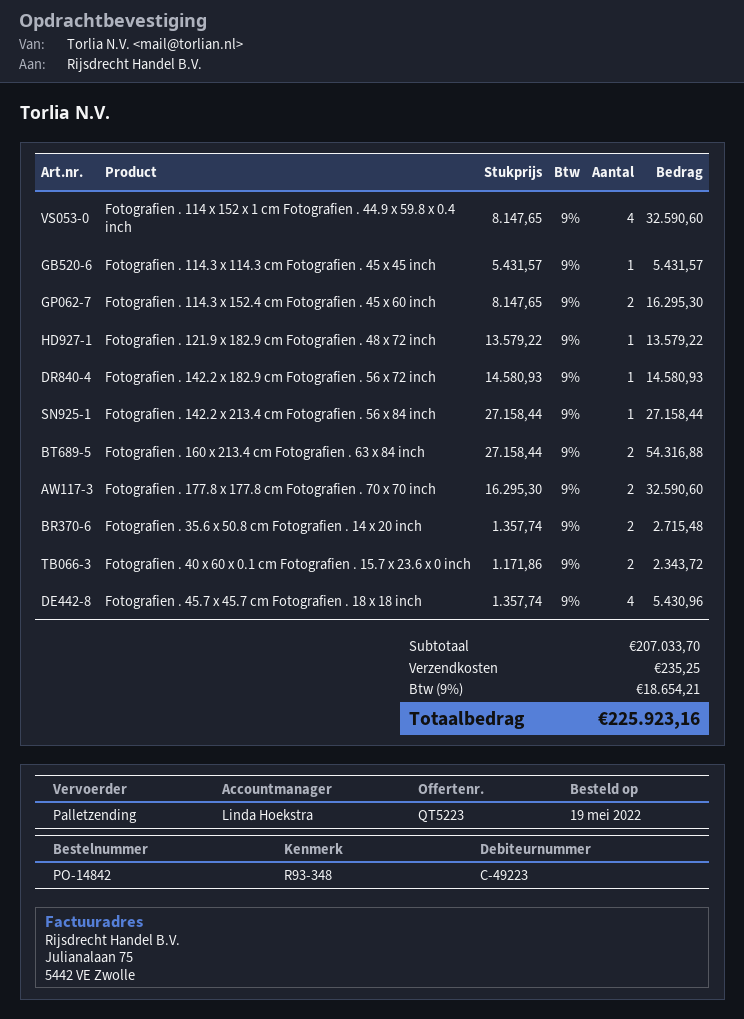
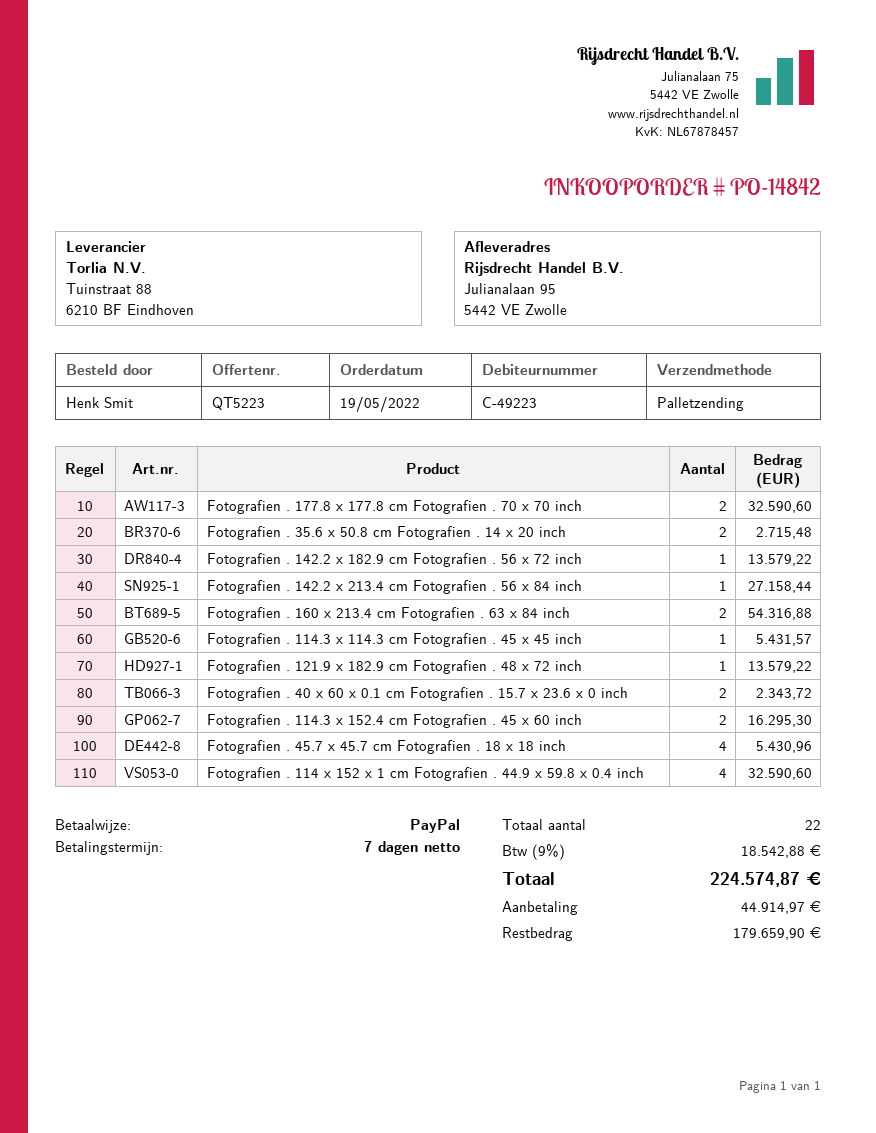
Fotografien . 142.2 x 182.9 cm Fotografien . 56 x 72 inch: 1 for 14580.93 -> 1 for 13579.22
shipping: 235.25 -> none
tax: 9% = 18654.21 -> 9% = 18542.88
total: 225923.16 -> 224574.87

